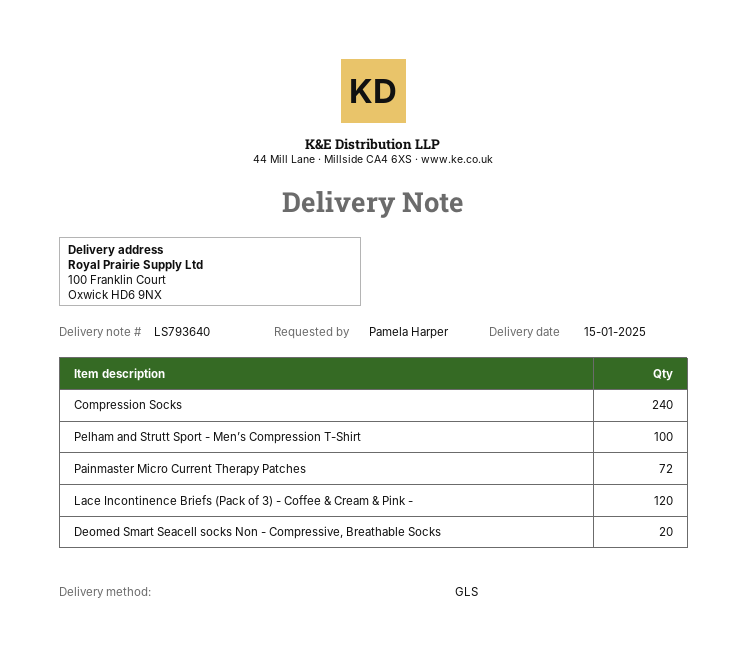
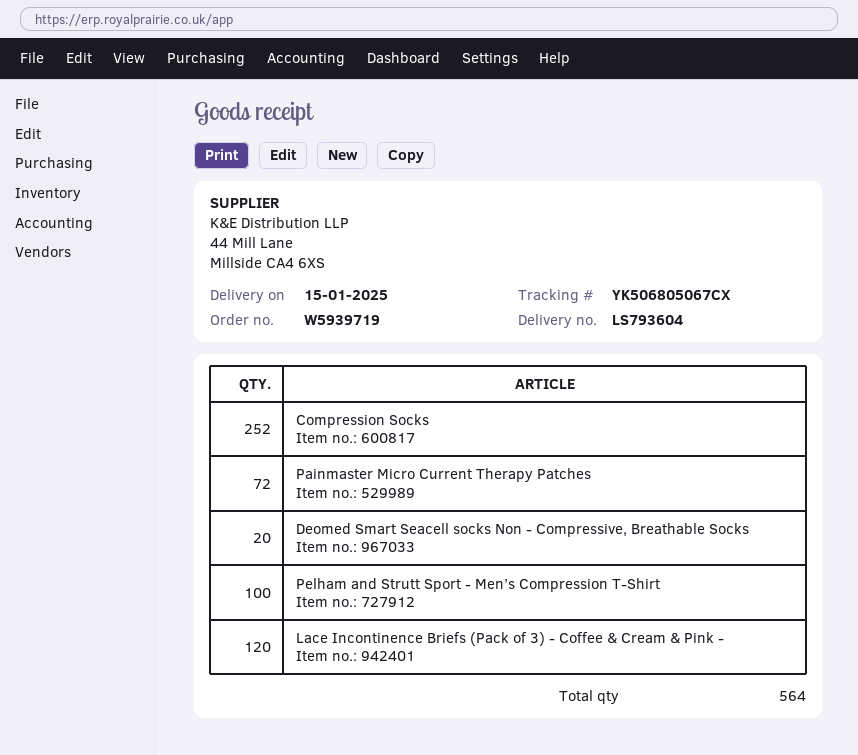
delivery note number: LS793640 -> LS793604
Compression Socks: 240 -> 252

